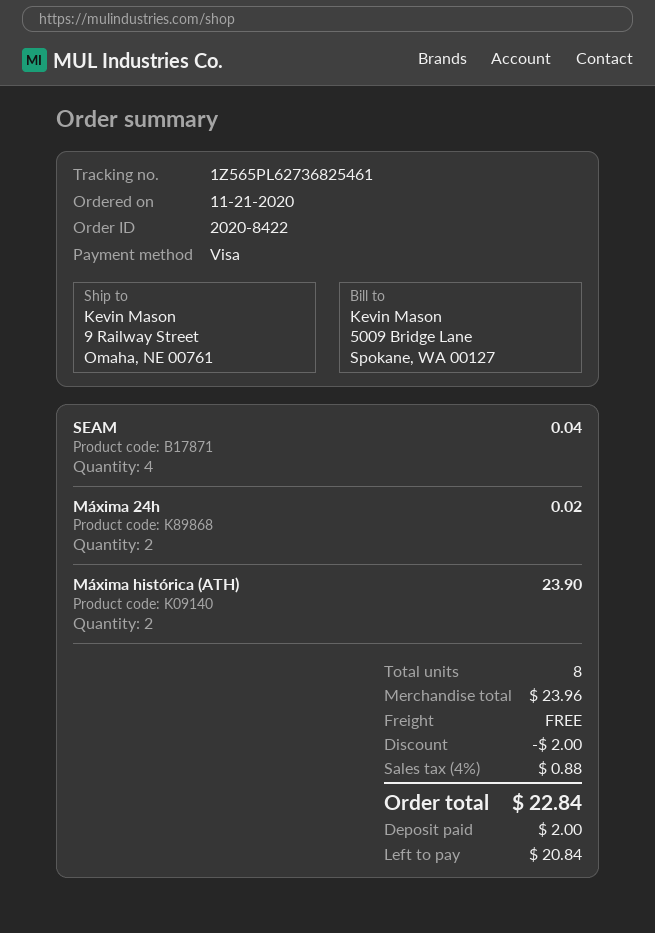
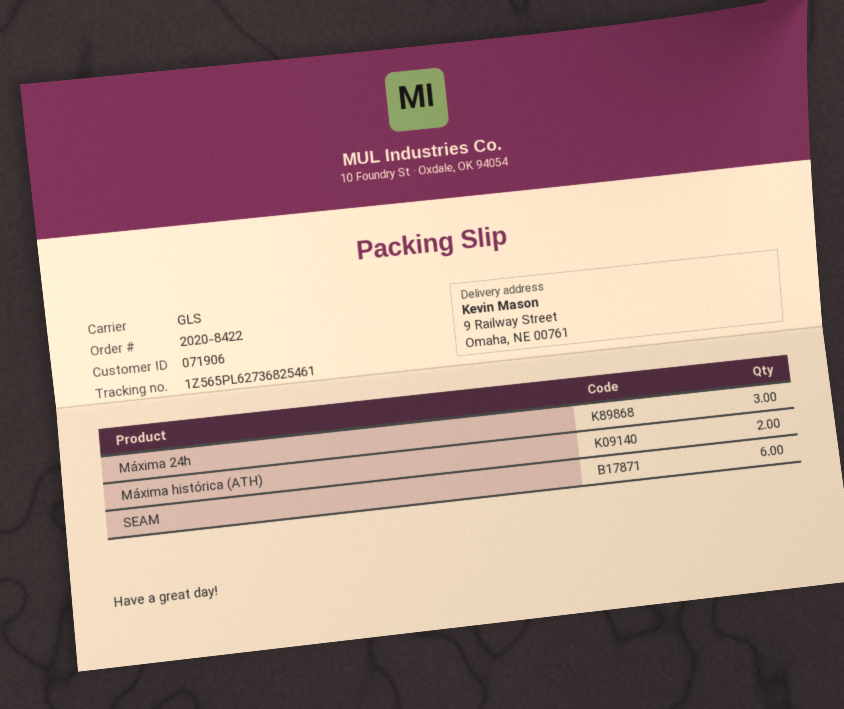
SEAM: 4 -> 6
Máxima 24h: 2 -> 3

